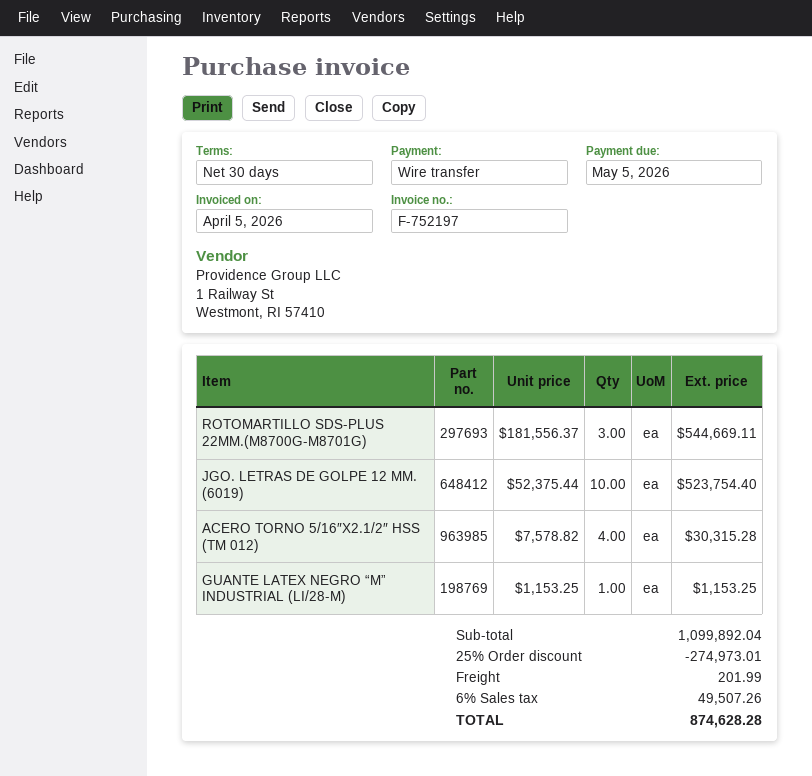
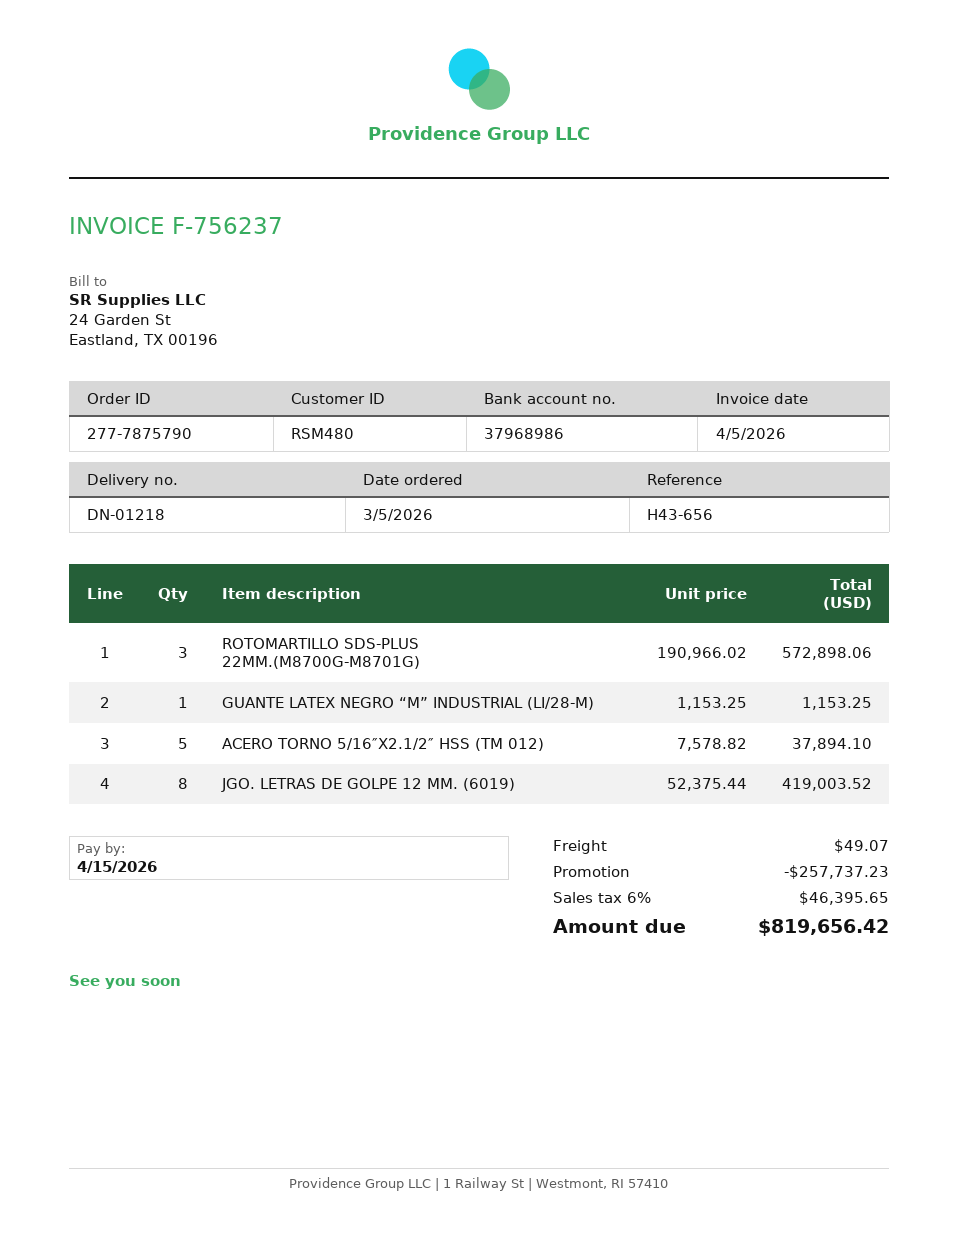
invoice number: F-752197 -> F-756237
due date: 2026-05-05 -> 2026-04-15
ROTOMARTILLO SDS-PLUS 22MM.(M8700G-M8701G): 3 x 181556.37 = 544669.11 -> 3 x 190966.02 = 572898.06
JGO. LETRAS DE GOLPE 12 MM. (6019): 10 x 52375.44 = 523754.40 -> 8 x 52375.44 = 419003.52
ACERO TORNO 5/16″X2.1/2″ HSS (TM 012): 4 x 7578.82 = 30315.28 -> 5 x 7578.82 = 37894.10
discount: 274973.01 -> 257737.23
shipping: 201.99 -> 49.07
tax: 6% = 49507.26 -> 6% = 46395.65
total: 874628.28 -> 819656.42

